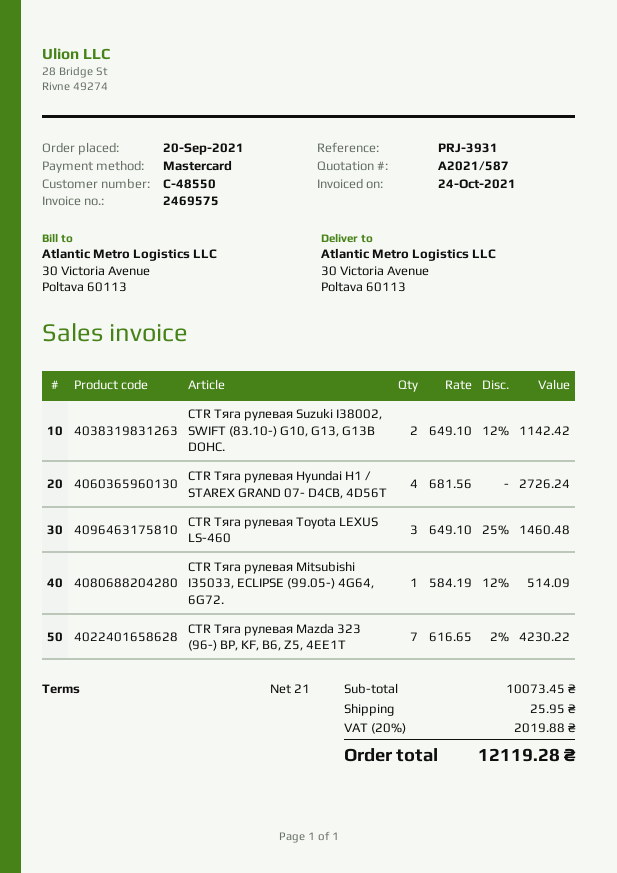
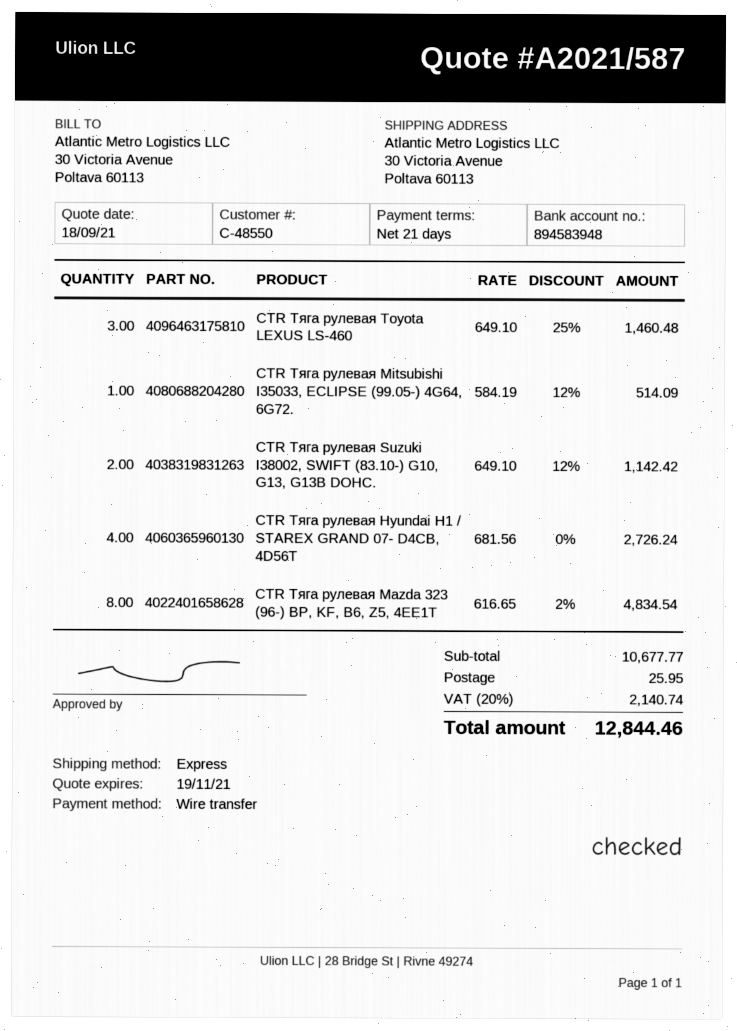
payment method: Mastercard -> bank transfer
CTR Тяга рулевая Mazda 323 (96-) BP, KF, B6, Z5, 4EE1T: 7 x 616.65 - 2% = 4230.22 -> 8 x 616.65 - 2% = 4834.54
subtotal: 10073.45 -> 10677.77
tax: 20% = 2019.88 -> 20% = 2140.74
total: 12119.28 -> 12844.46

